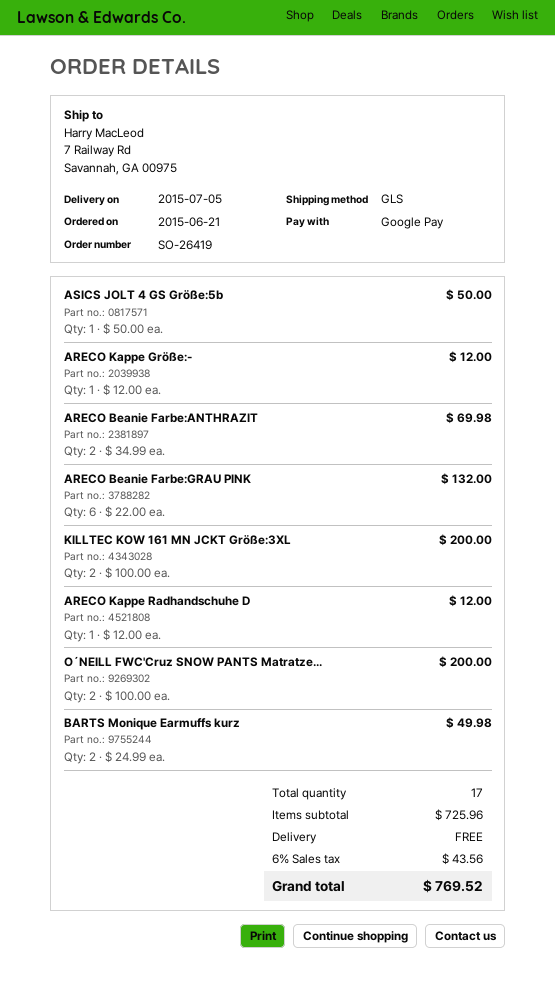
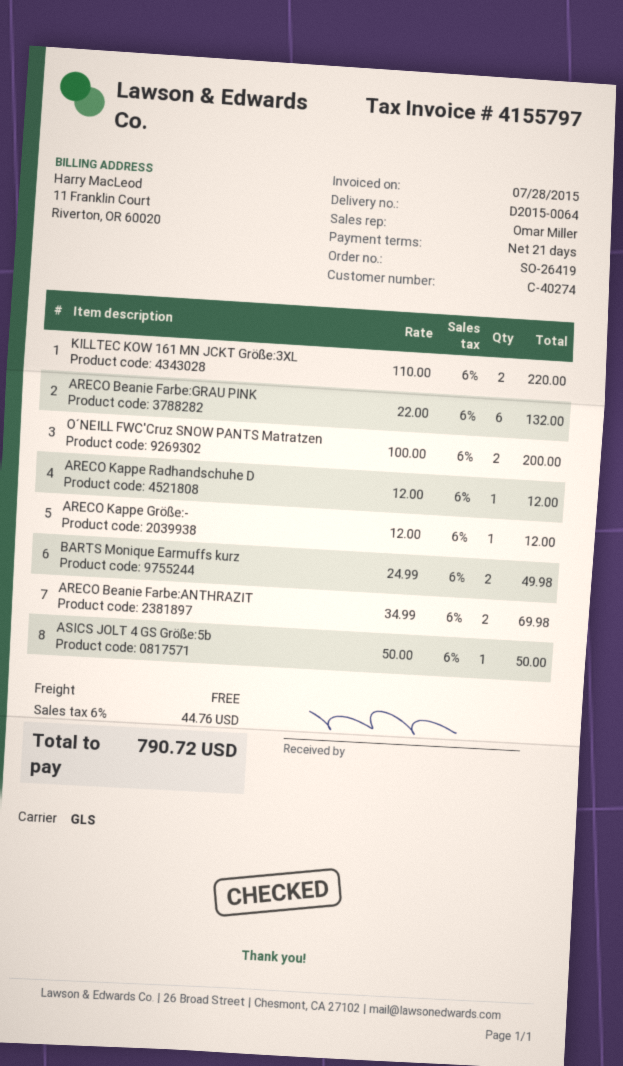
KILLTEC KOW 161 MN JCKT Größe:3XL: 2 x 100.00 = 200.00 -> 2 x 110.00 = 220.00
tax: 6% = 43.56 -> 6% = 44.76
total: 769.52 -> 790.72

